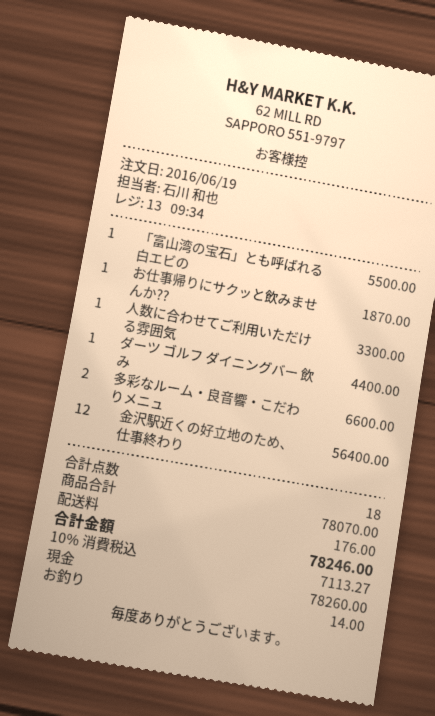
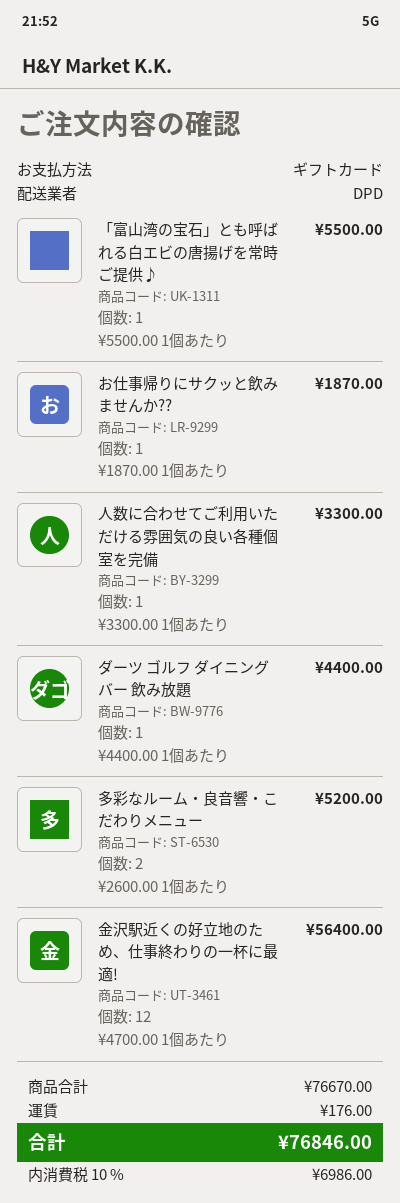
payment method: cash -> gift card
多彩なルーム・良音響・こだわりメニュ: 2 for 6600.00 -> 2 for 5200.00
subtotal: 78070.00 -> 76670.00
tax: 10% = 7113.27 -> 10% = 6986.00
total: 78246.00 -> 76846.00

